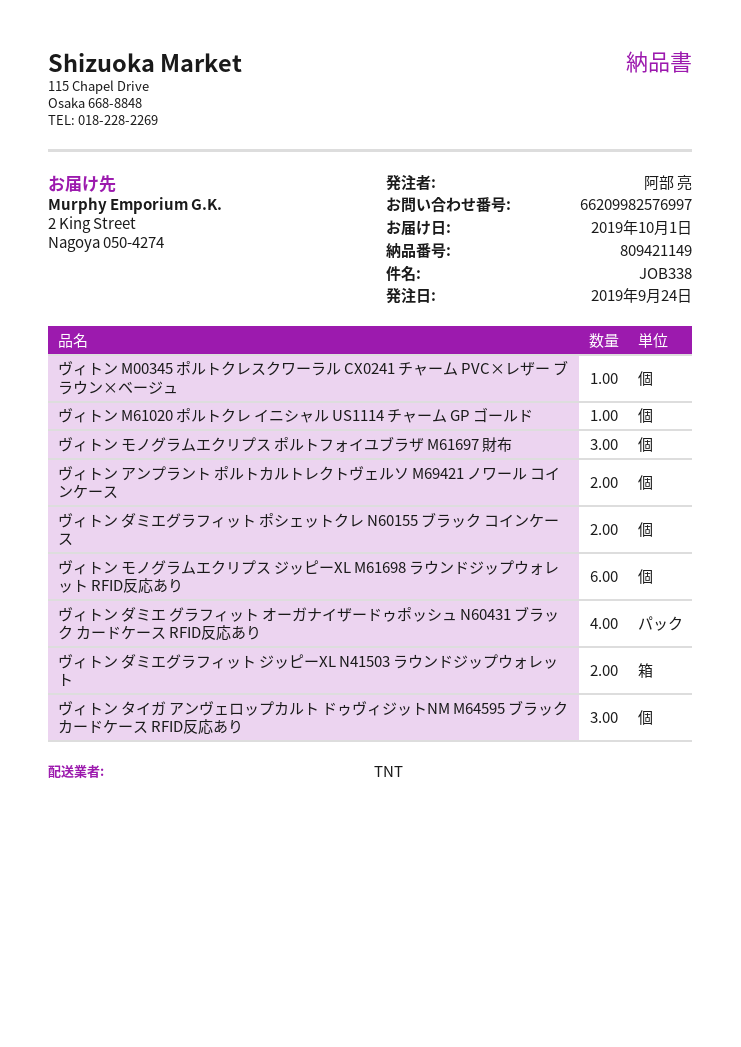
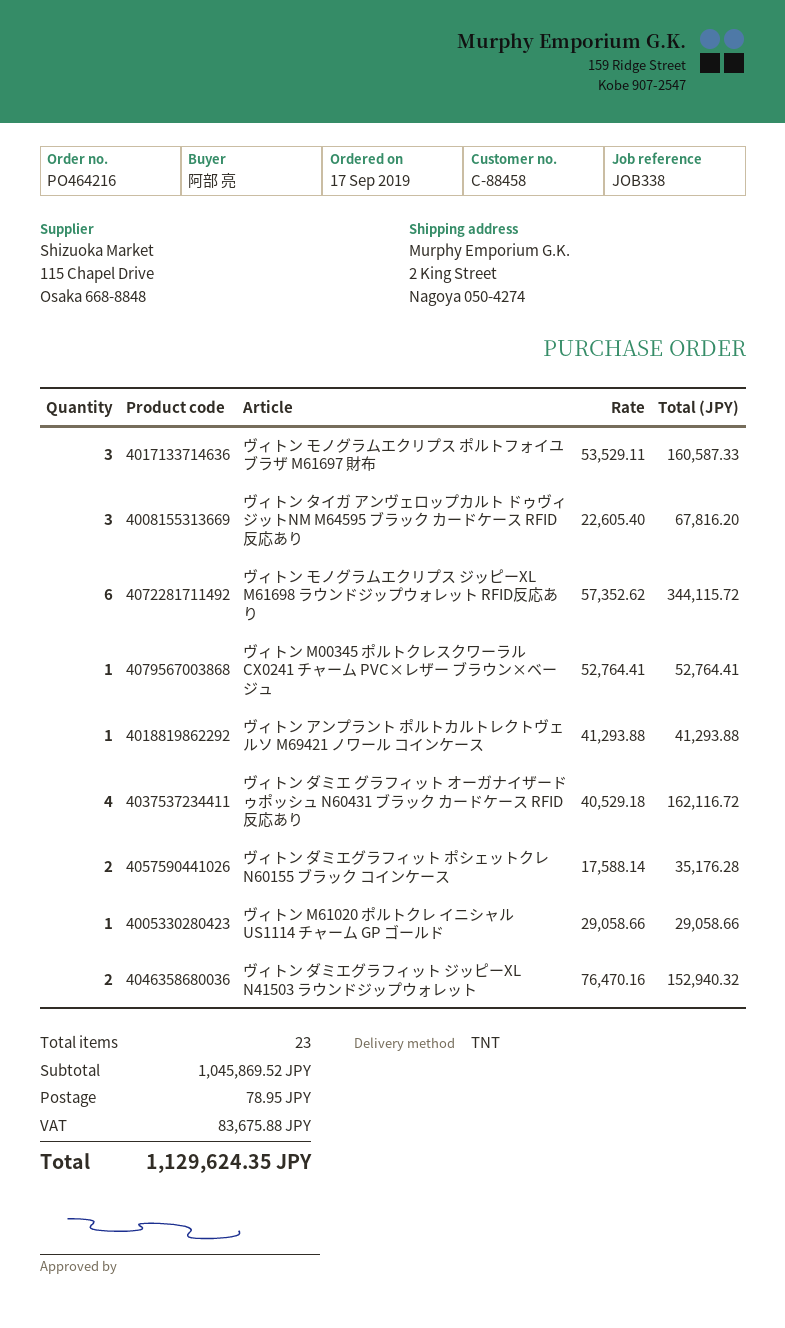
order date: 2019-09-24 -> 2019-09-17
ヴィトン アンプラント ポルトカルトレクトヴェルソ M69421 ノワール コインケース: 2 -> 1

